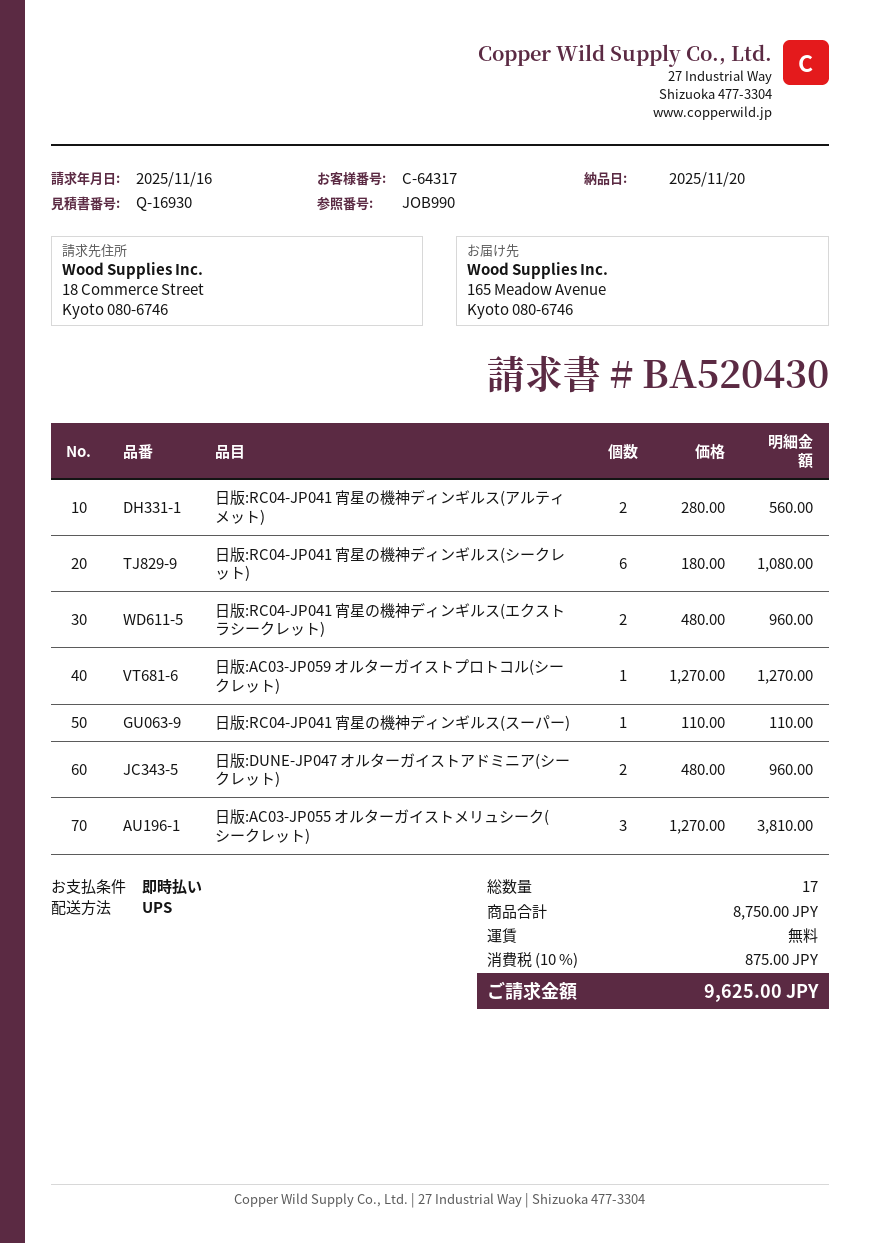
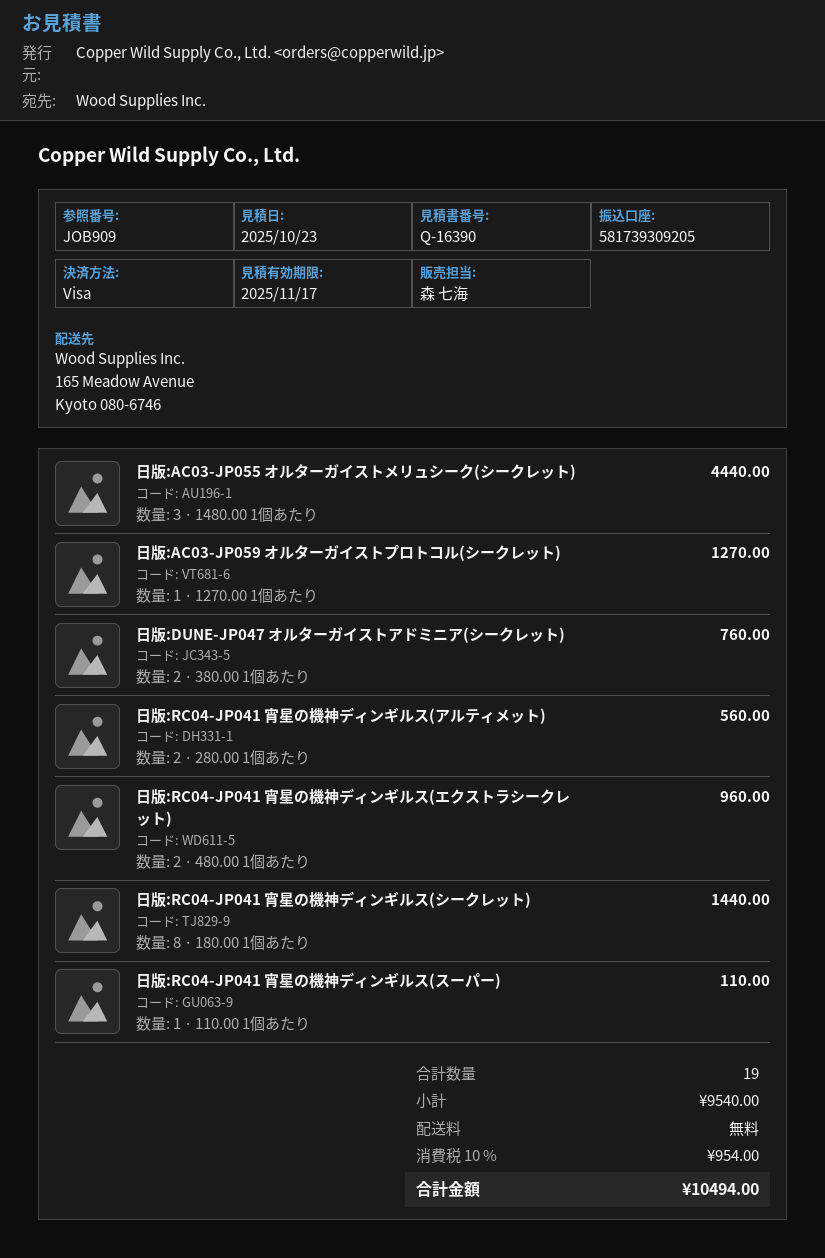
quote number: Q-16930 -> Q-16390
reference: JOB990 -> JOB909
日版:RC04-JP041 宵星の機神ディンギルス(シークレット): 6 x 180.00 = 1080.00 -> 8 x 180.00 = 1440.00
日版:DUNE-JP047 オルターガイストアドミニア(シークレット): 2 x 480.00 = 960.00 -> 2 x 380.00 = 760.00
日版:AC03-JP055 オルターガイストメリュシーク(シークレット): 3 x 1270.00 = 3810.00 -> 3 x 1480.00 = 4440.00
total quantity: 17 -> 19
subtotal: 8750.00 -> 9540.00
tax: 10% = 875.00 -> 10% = 954.00
total: 9625.00 -> 10494.00

